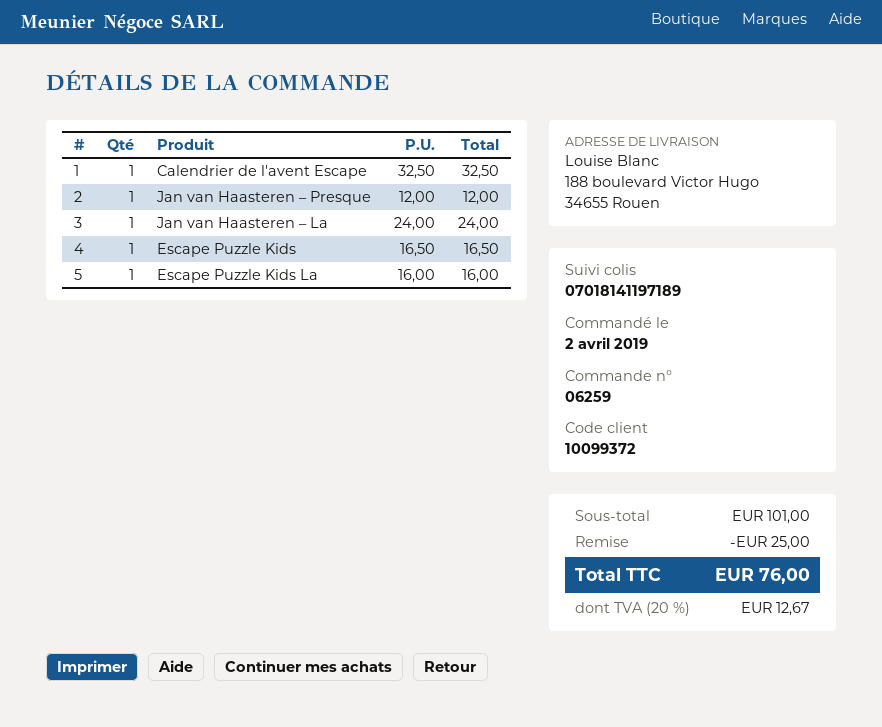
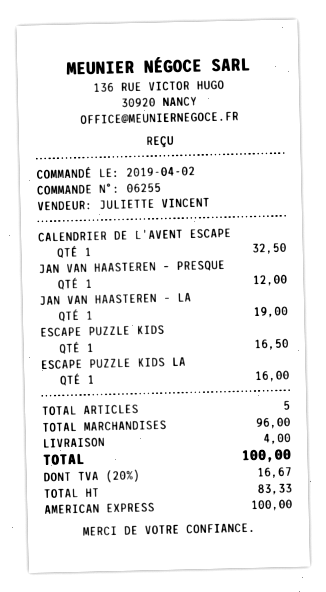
order number: 06259 -> 06255
Jan van Haasteren – La: 1 for 24.00 -> 1 for 19.00
subtotal: 101.00 -> 96.00
discount: 25.00 -> none
shipping: none -> 4.00
tax: 20% = 12.67 -> 20% = 16.67
total: 76.00 -> 100.00

